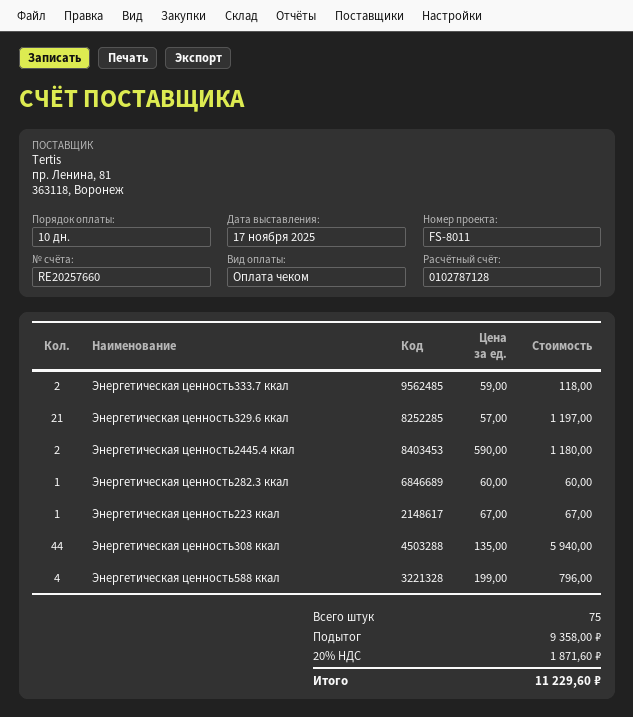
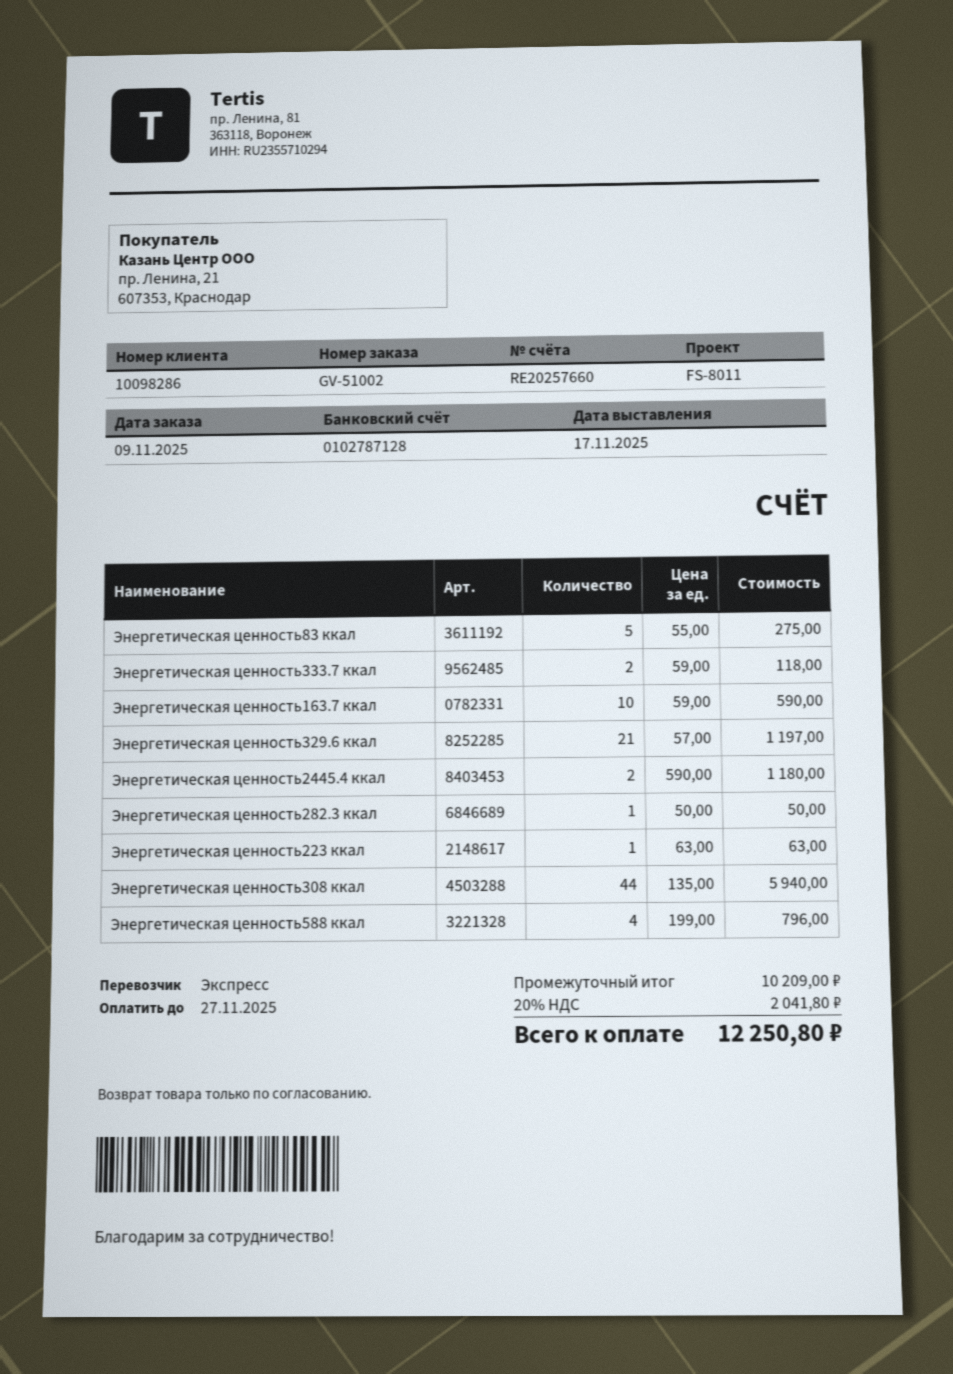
Энергетическая ценность282.3 ккал: 1 x 60.00 = 60.00 -> 1 x 50.00 = 50.00
Энергетическая ценность223 ккал: 1 x 67.00 = 67.00 -> 1 x 63.00 = 63.00
Энергетическая ценность83 ккал: none -> 5 x 55.00 = 275.00
Энергетическая ценность163.7 ккал: none -> 10 x 59.00 = 590.00
subtotal: 9358.00 -> 10209.00
tax: 20% = 1871.60 -> 20% = 2041.80
total: 11229.60 -> 12250.80

